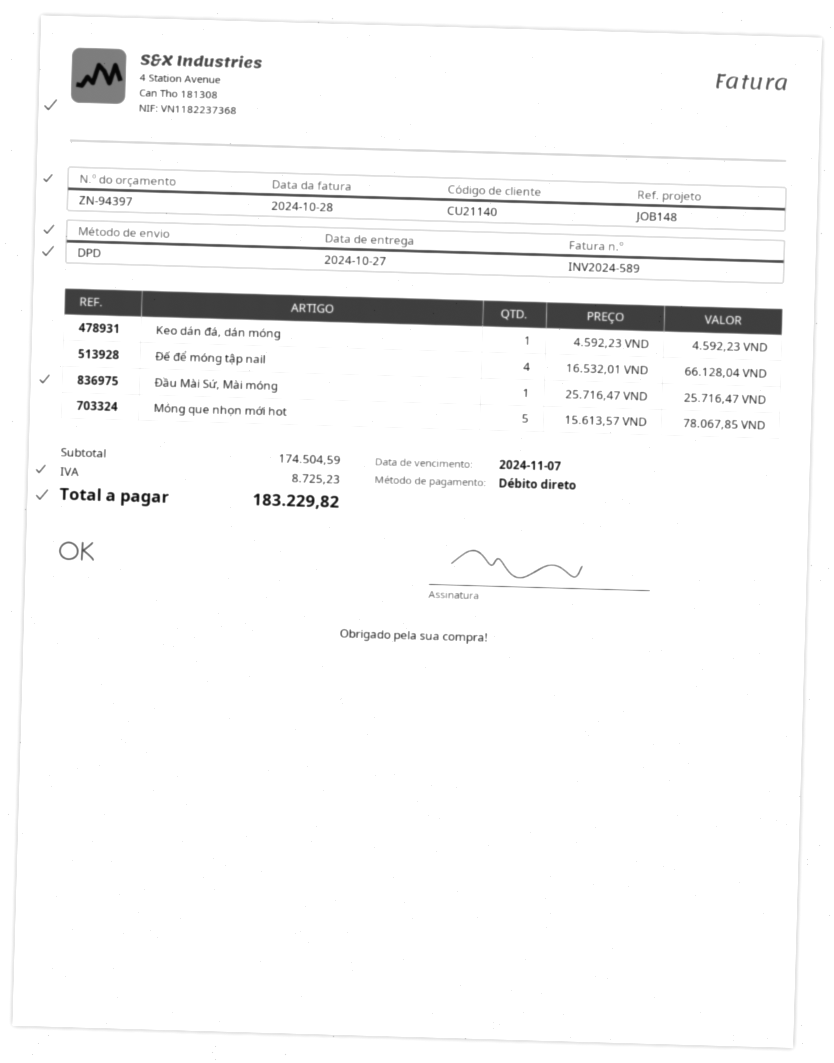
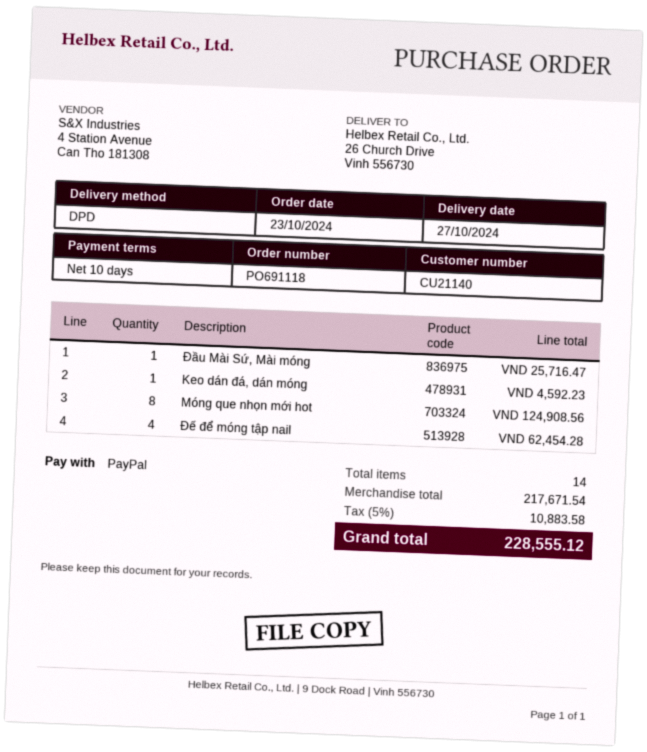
payment method: direct debit -> PayPal
Đế để móng tập nail: 4 for 66128.04 -> 4 for 62454.28
Móng que nhọn mới hot: 5 for 78067.85 -> 8 for 124908.56
subtotal: 174504.59 -> 217671.54
tax: 8725.23 -> 10883.58
total: 183229.82 -> 228555.12

